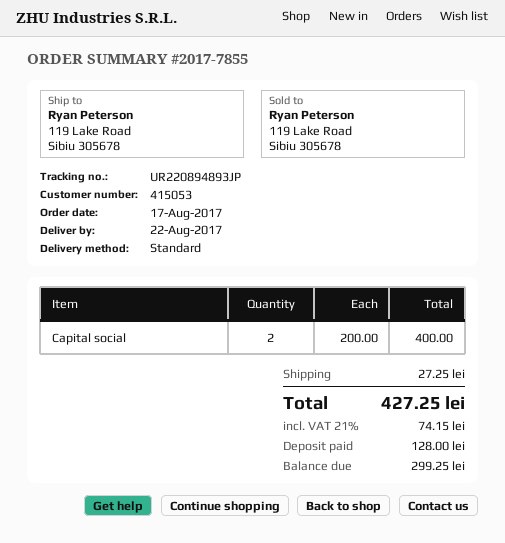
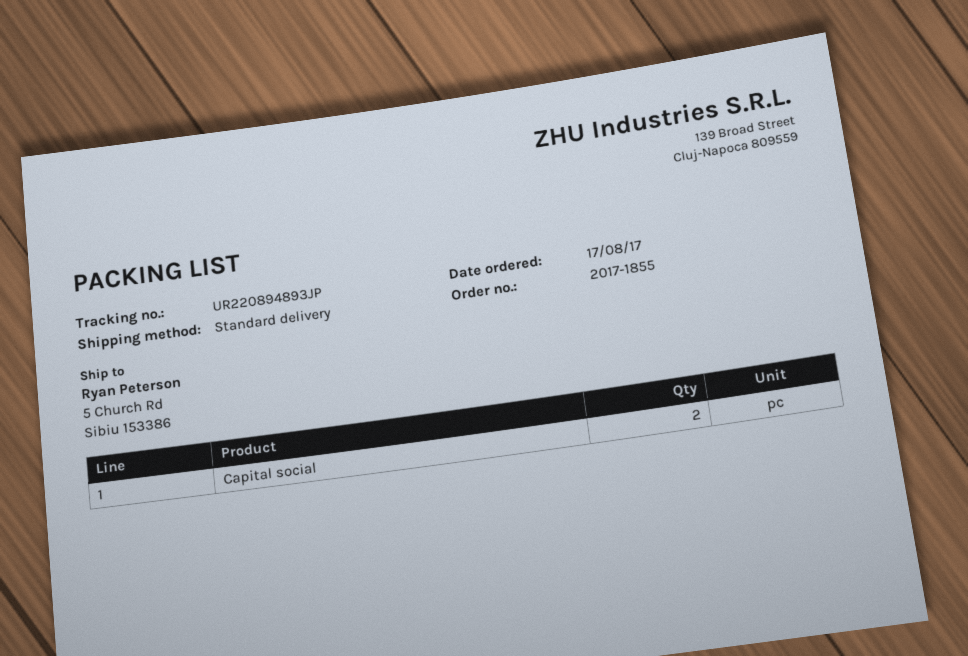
order number: 2017-7855 -> 2017-1855
ship to: 119 Lake Road, Sibiu 305678 -> 5 Church Rd, Sibiu 153386

